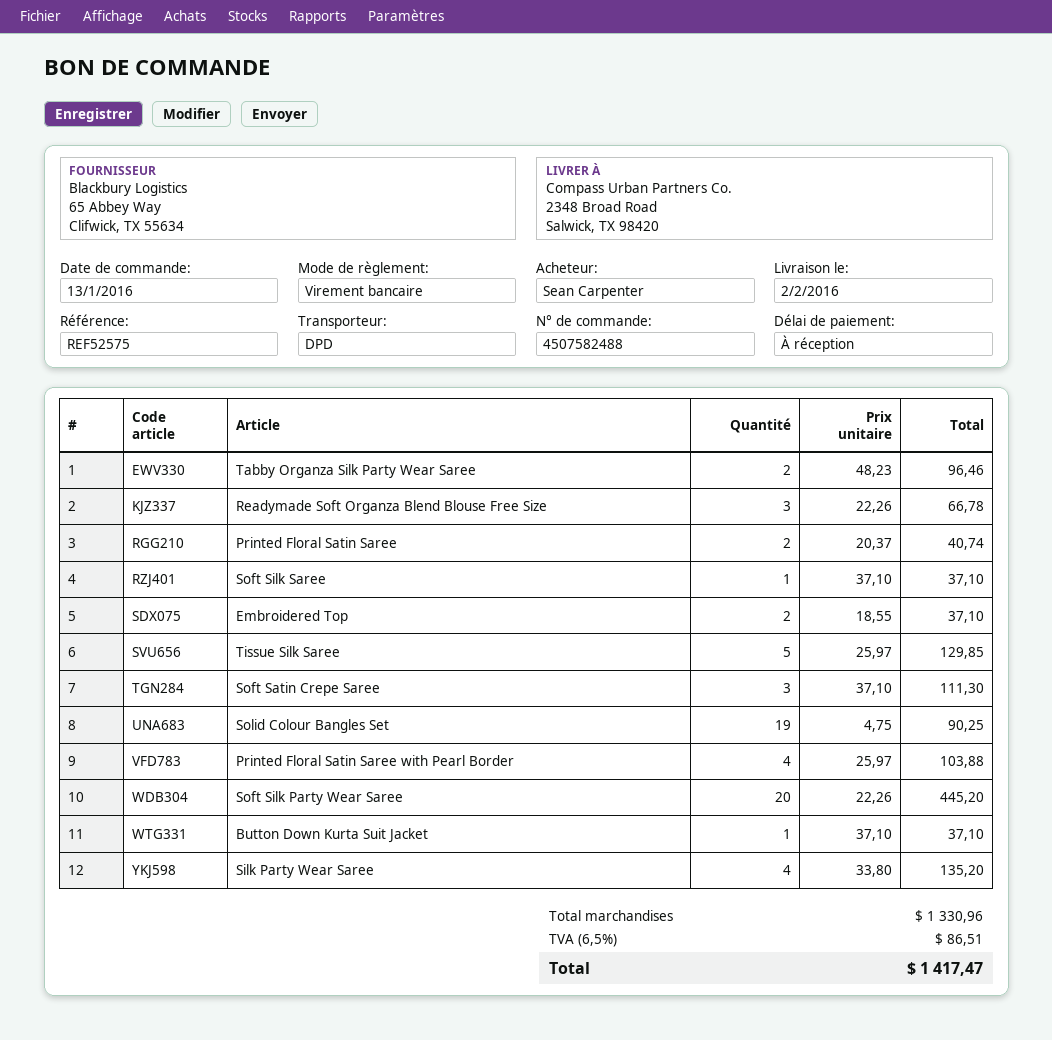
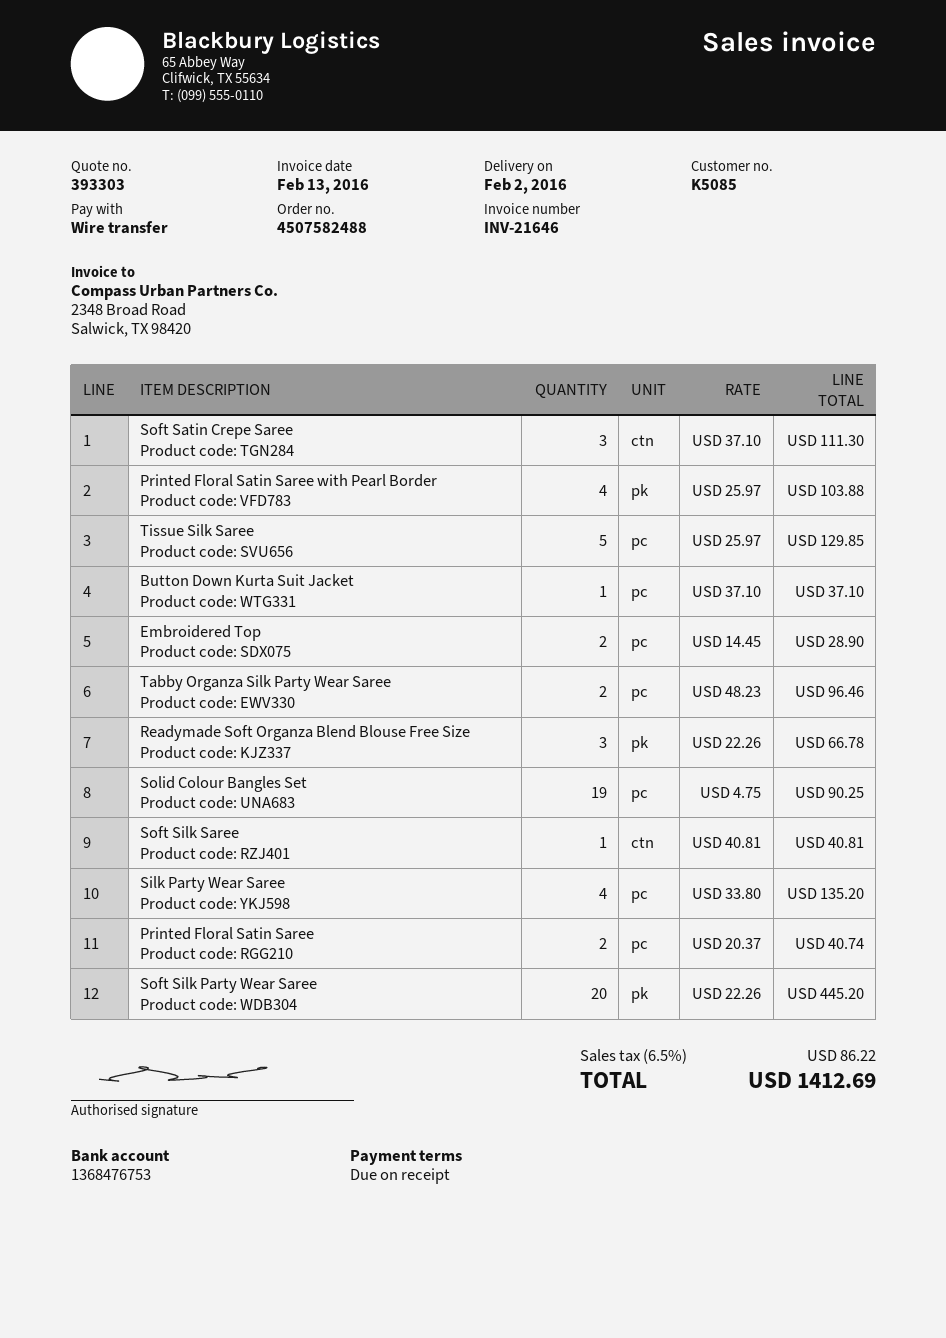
Soft Silk Saree: 1 x 37.10 = 37.10 -> 1 x 40.81 = 40.81
Embroidered Top: 2 x 18.55 = 37.10 -> 2 x 14.45 = 28.90
tax: 6.5% = 86.51 -> 6.5% = 86.22
total: 1417.47 -> 1412.69

